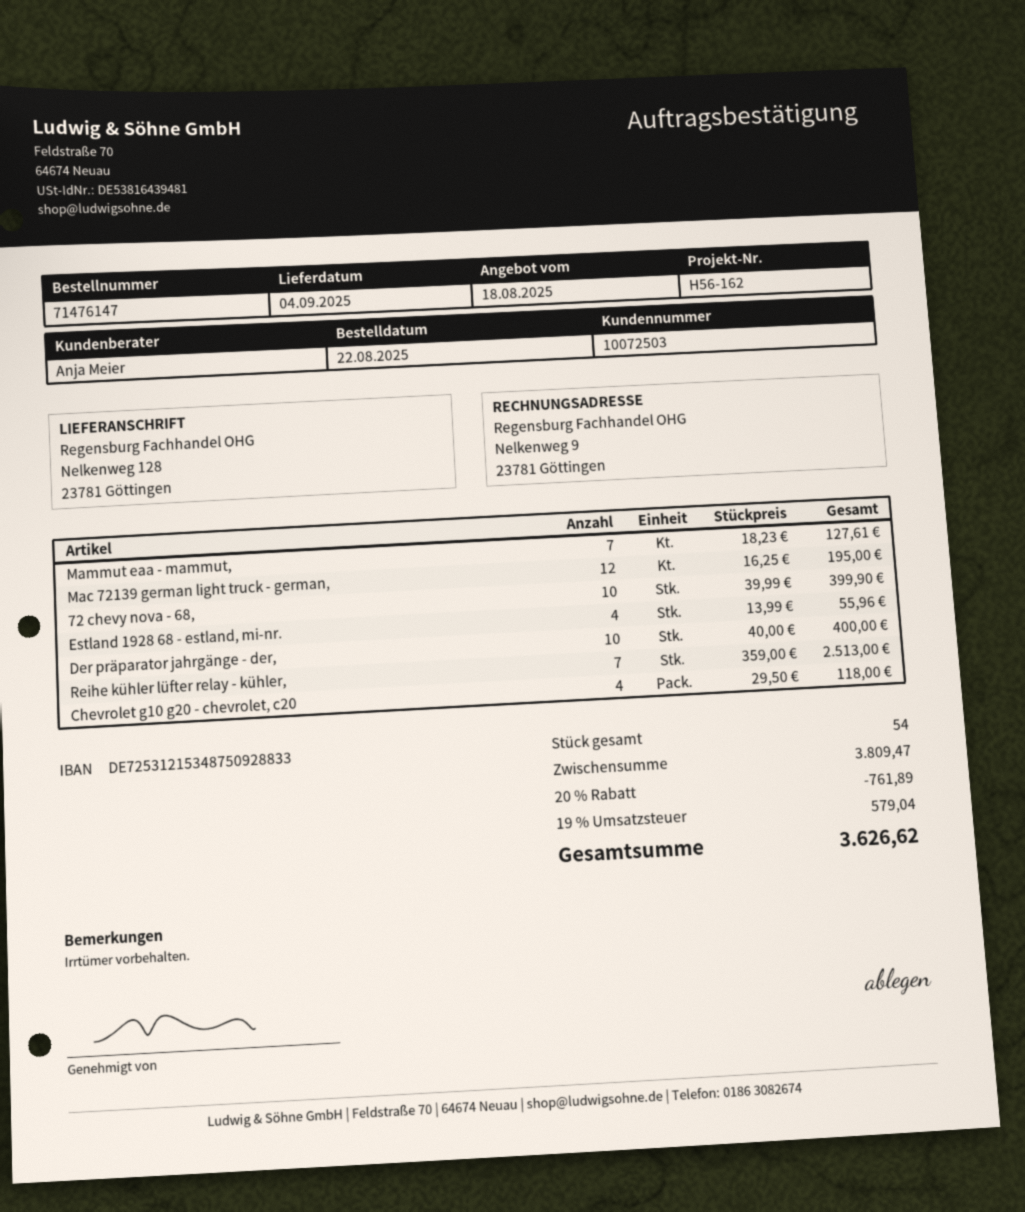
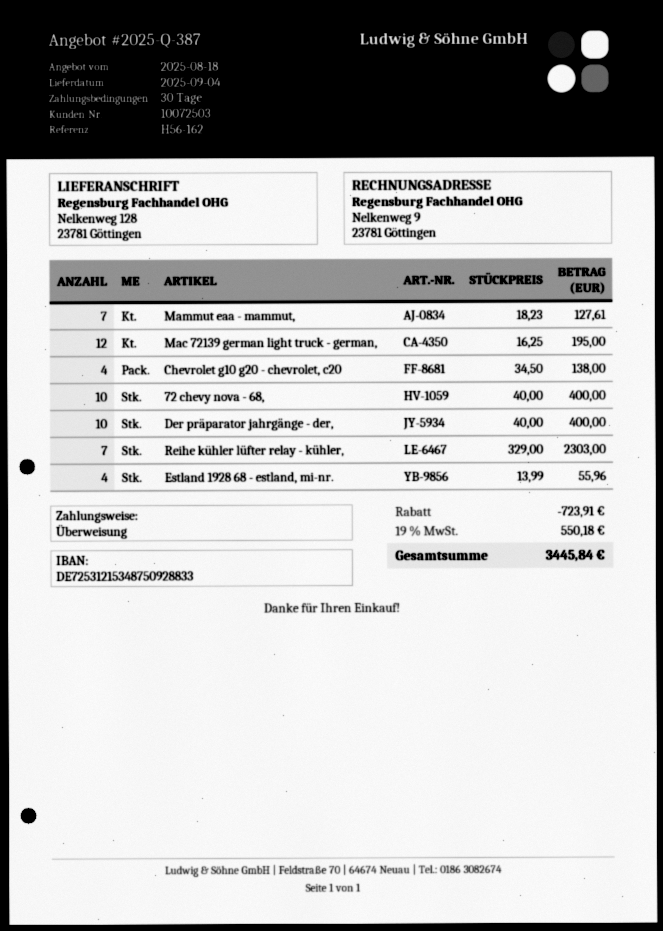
72 chevy nova - 68,: 10 x 39.99 = 399.90 -> 10 x 40.00 = 400.00
Reihe kühler lüfter relay - kühler,: 7 x 359.00 = 2513.00 -> 7 x 329.00 = 2303.00
Chevrolet g10 g20 - chevrolet, c20: 4 x 29.50 = 118.00 -> 4 x 34.50 = 138.00
discount: 761.89 -> 723.91
tax: 19% = 579.04 -> 19% = 550.18
total: 3626.62 -> 3445.84

